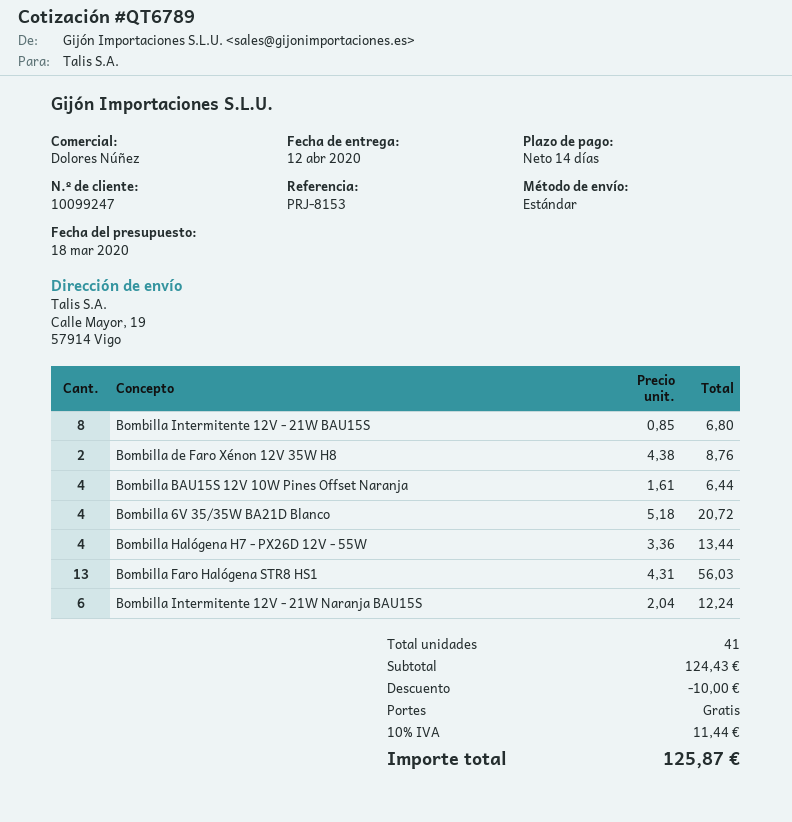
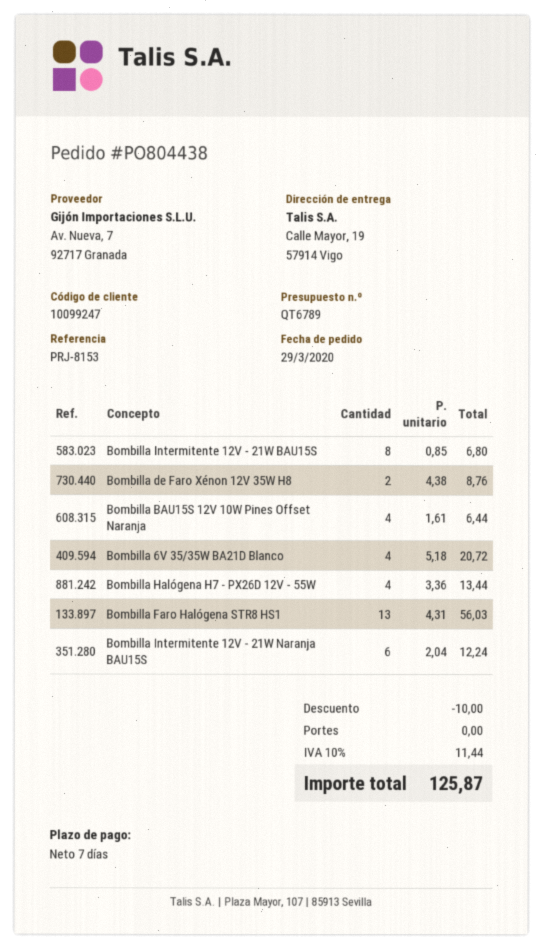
payment terms: 14 days -> 7 days

